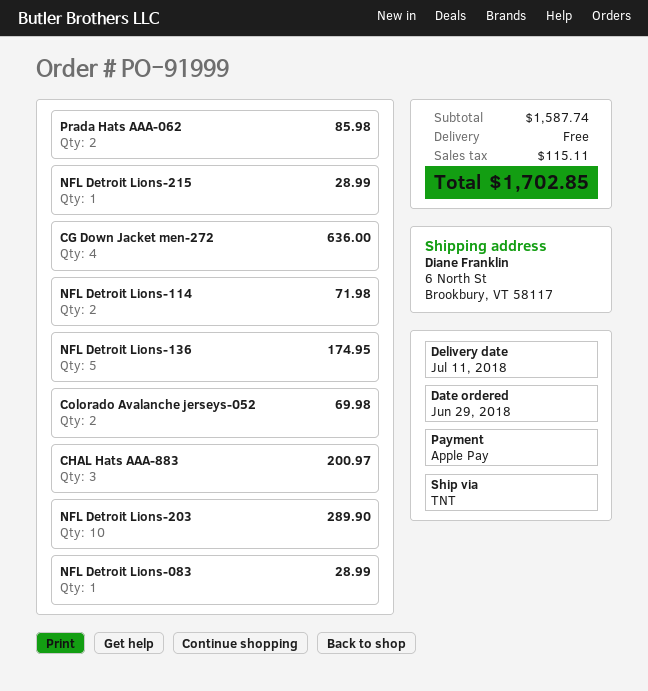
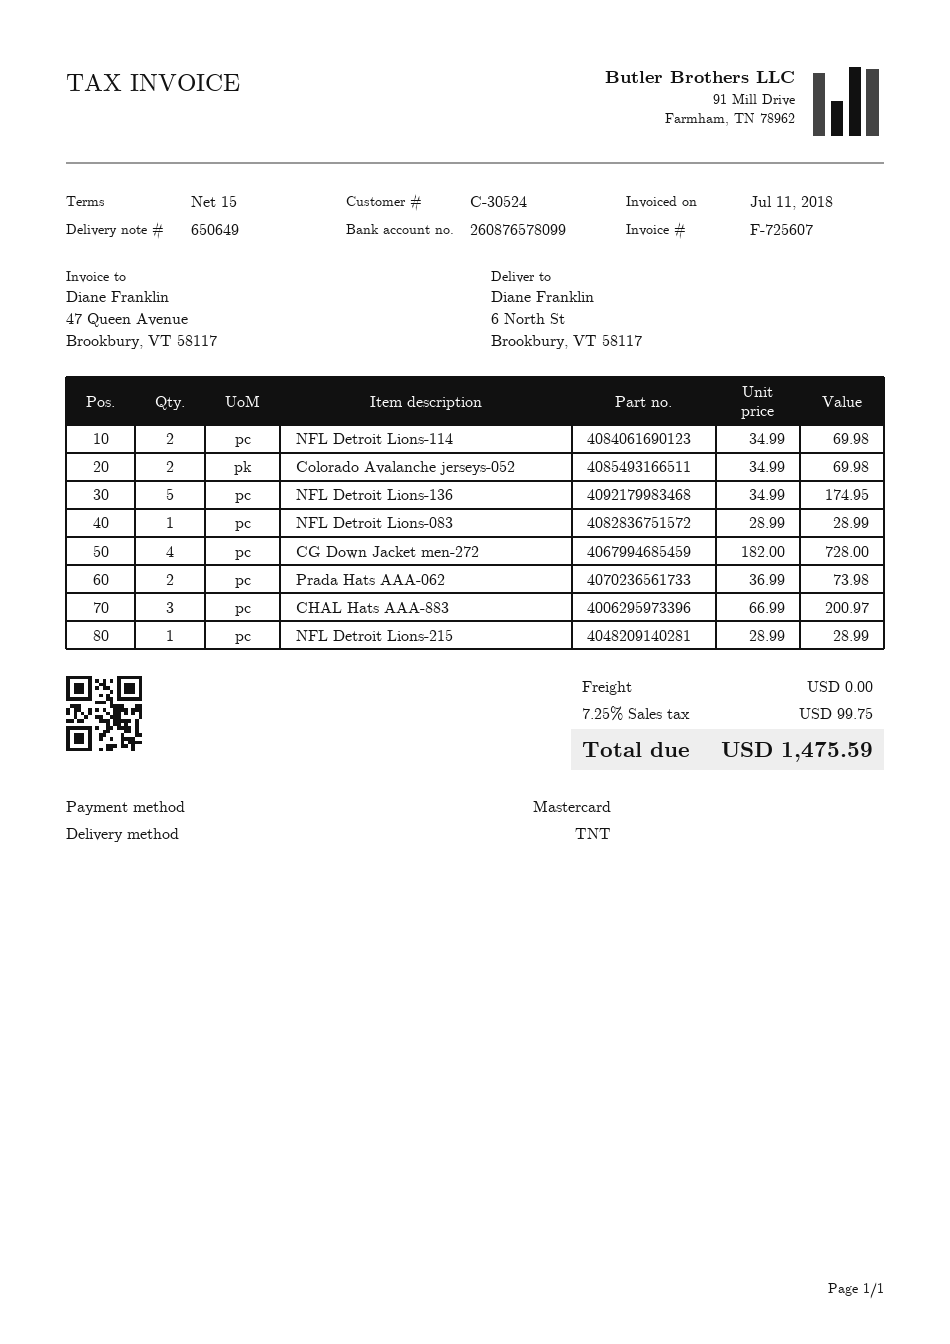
payment method: Apple Pay -> Mastercard
Prada Hats AAA-062: 2 for 85.98 -> 2 for 73.98
CG Down Jacket men-272: 4 for 636.00 -> 4 for 728.00
NFL Detroit Lions-114: 2 for 71.98 -> 2 for 69.98
NFL Detroit Lions-203: 10 for 289.90 -> none
tax: 115.11 -> 99.75
total: 1702.85 -> 1475.59

